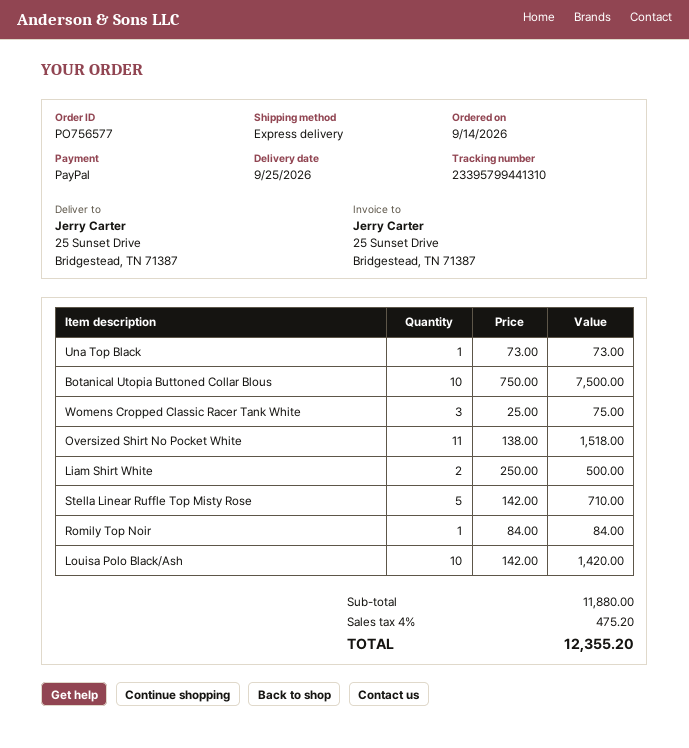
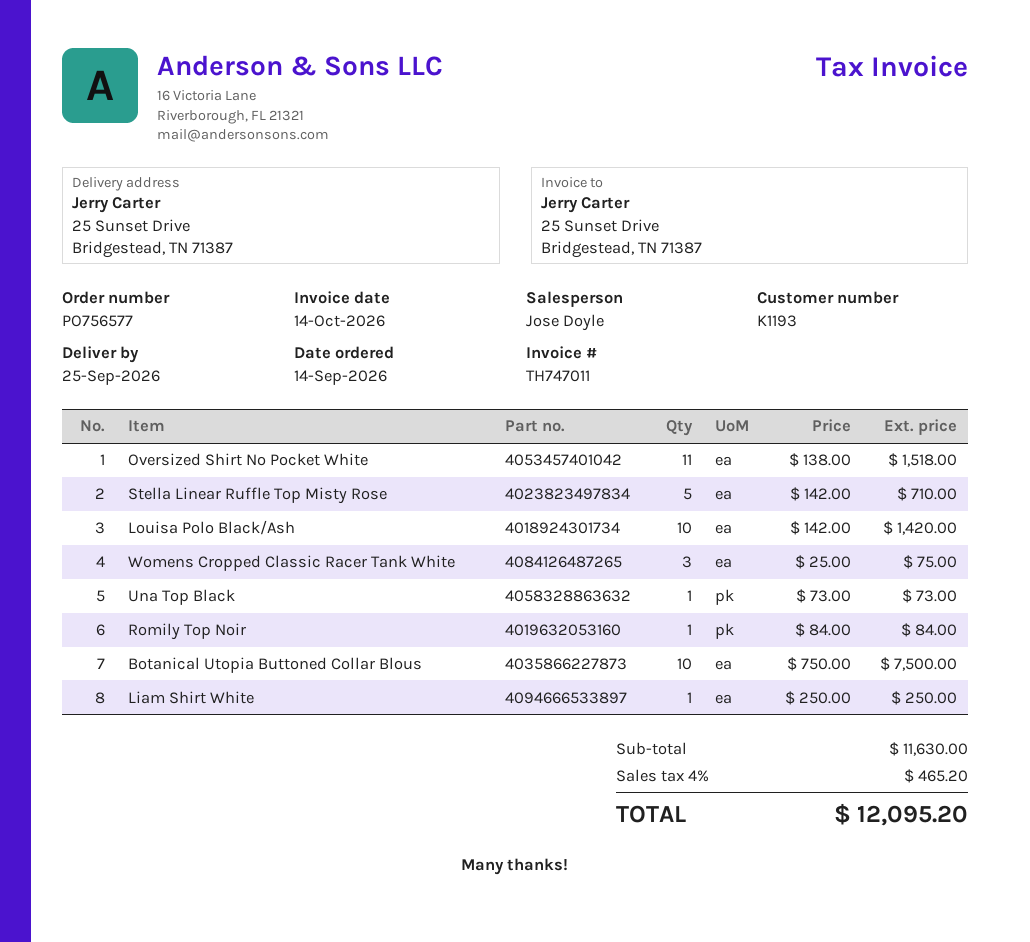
Liam Shirt White: 2 x 250.00 = 500.00 -> 1 x 250.00 = 250.00
subtotal: 11880.00 -> 11630.00
tax: 4% = 475.20 -> 4% = 465.20
total: 12355.20 -> 12095.20

